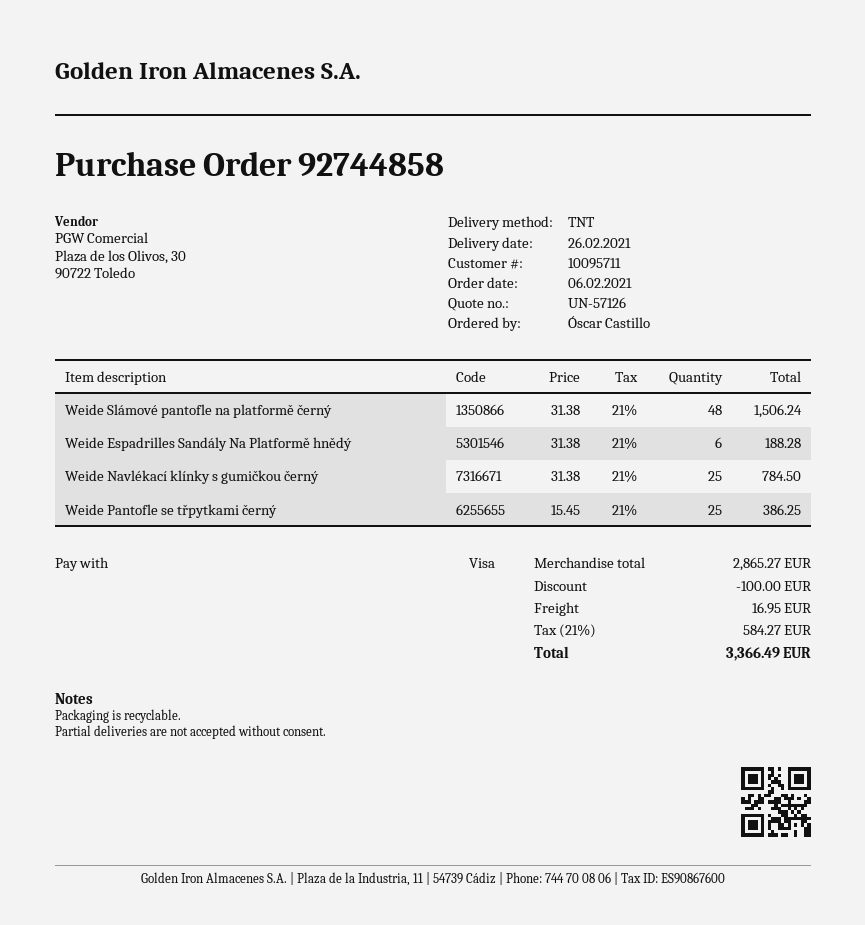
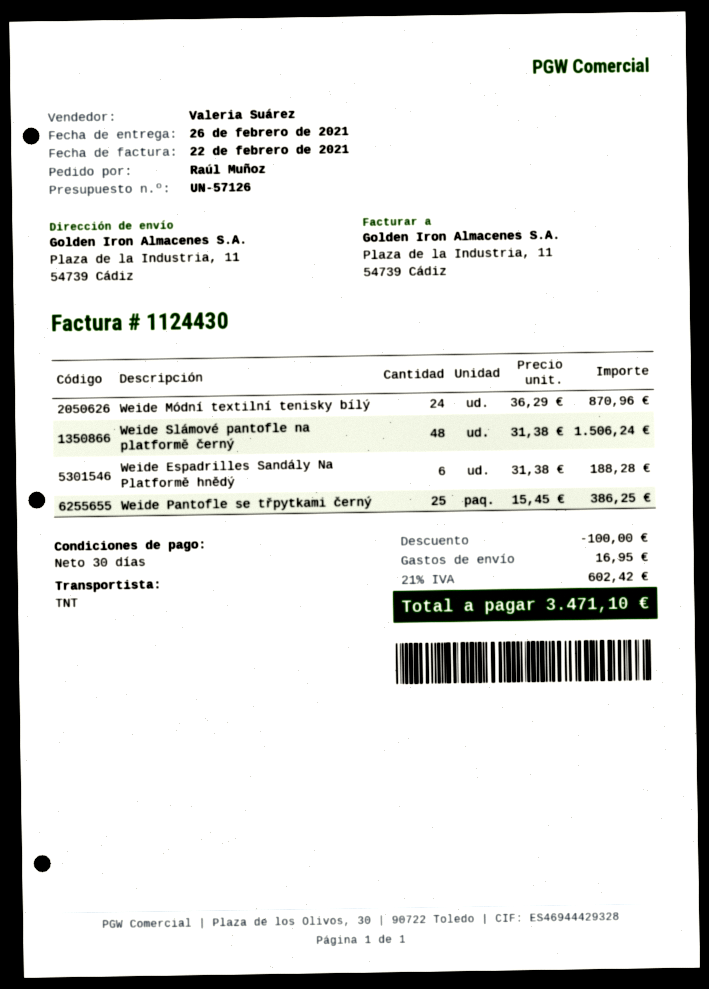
ordered by: Óscar Castillo -> Raúl Muñoz
Weide Navlékací klínky s gumičkou černý: 25 x 31.38 = 784.50 -> none
Weide Módní textilní tenisky bílý: none -> 24 x 36.29 = 870.96
tax: 21% = 584.27 -> 21% = 602.42
total: 3366.49 -> 3471.10

